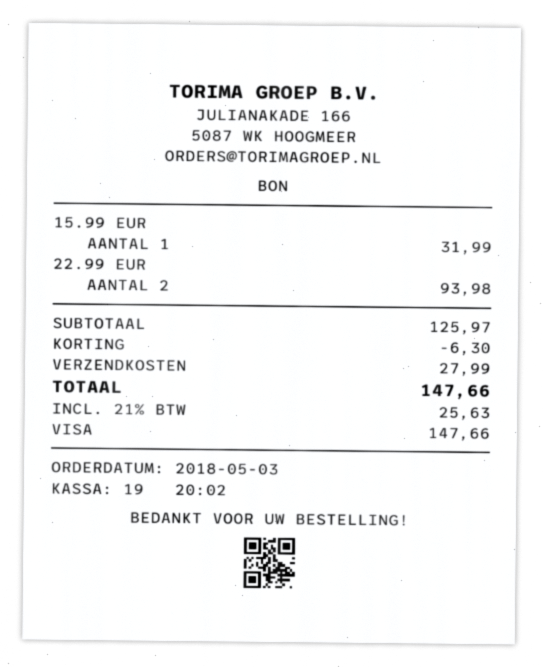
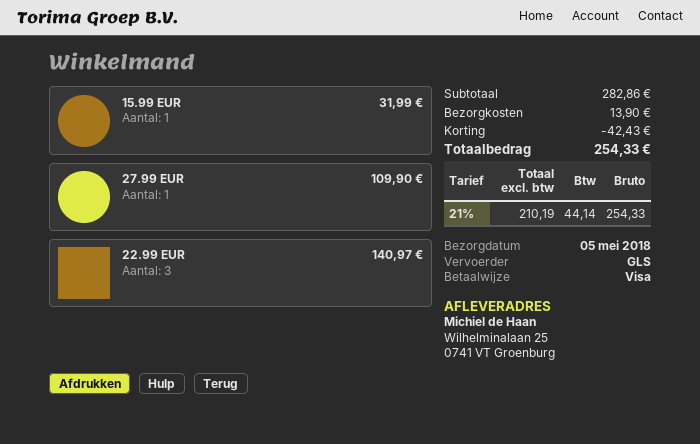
22.99 EUR: 2 for 93.98 -> 3 for 140.97
27.99 EUR: none -> 1 for 109.90
subtotal: 125.97 -> 282.86
discount: 6.30 -> 42.43
shipping: 27.99 -> 13.90
tax: 21% = 25.63 -> 21% = 44.14
total: 147.66 -> 254.33

